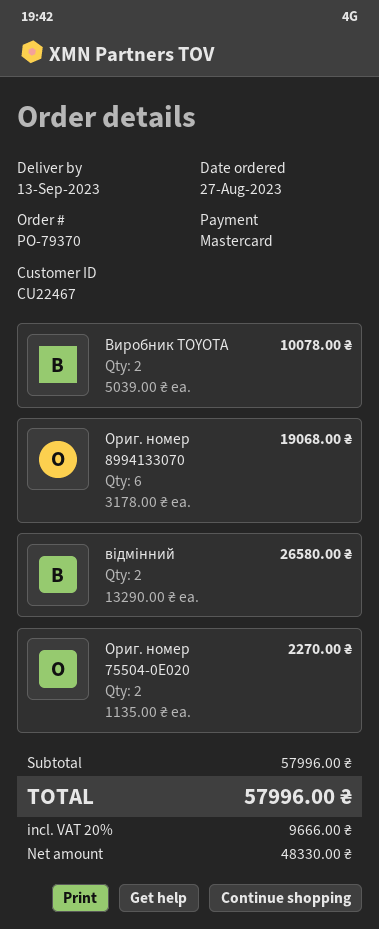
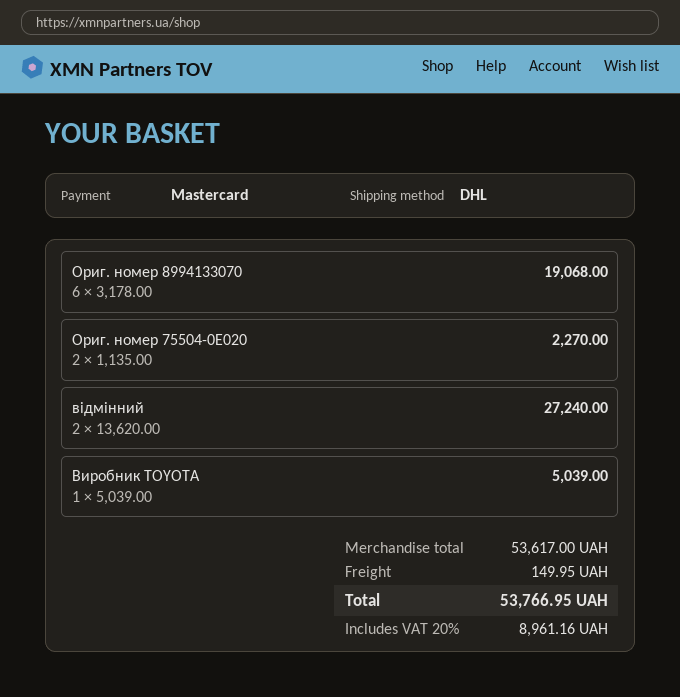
Виробник TOYOTA: 2 x 5039.00 = 10078.00 -> 1 x 5039.00 = 5039.00
відмінний: 2 x 13290.00 = 26580.00 -> 2 x 13620.00 = 27240.00
subtotal: 57996.00 -> 53617.00
shipping: none -> 149.95
tax: 20% = 9666.00 -> 20% = 8961.16
total: 57996.00 -> 53766.95

